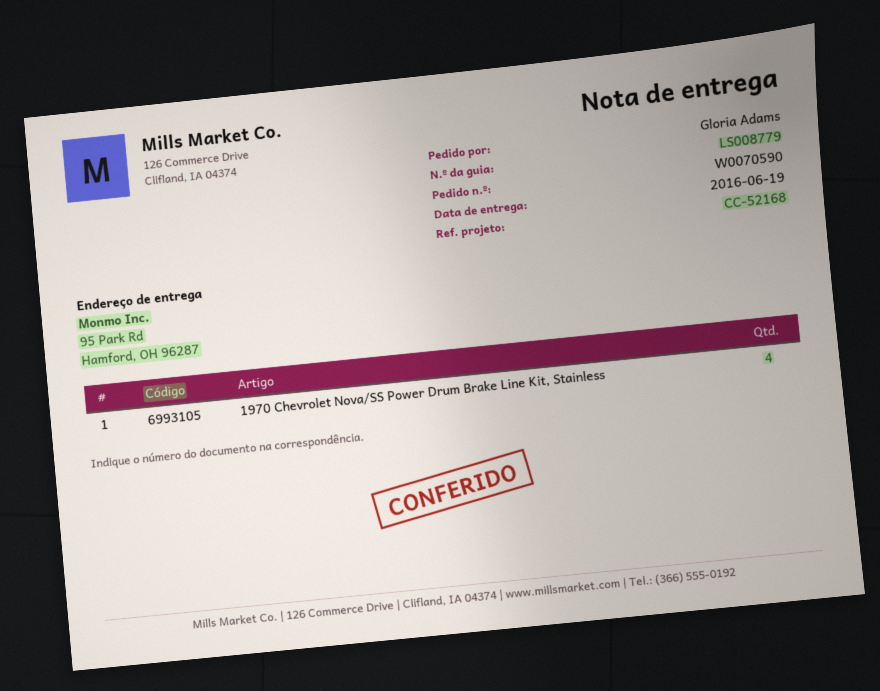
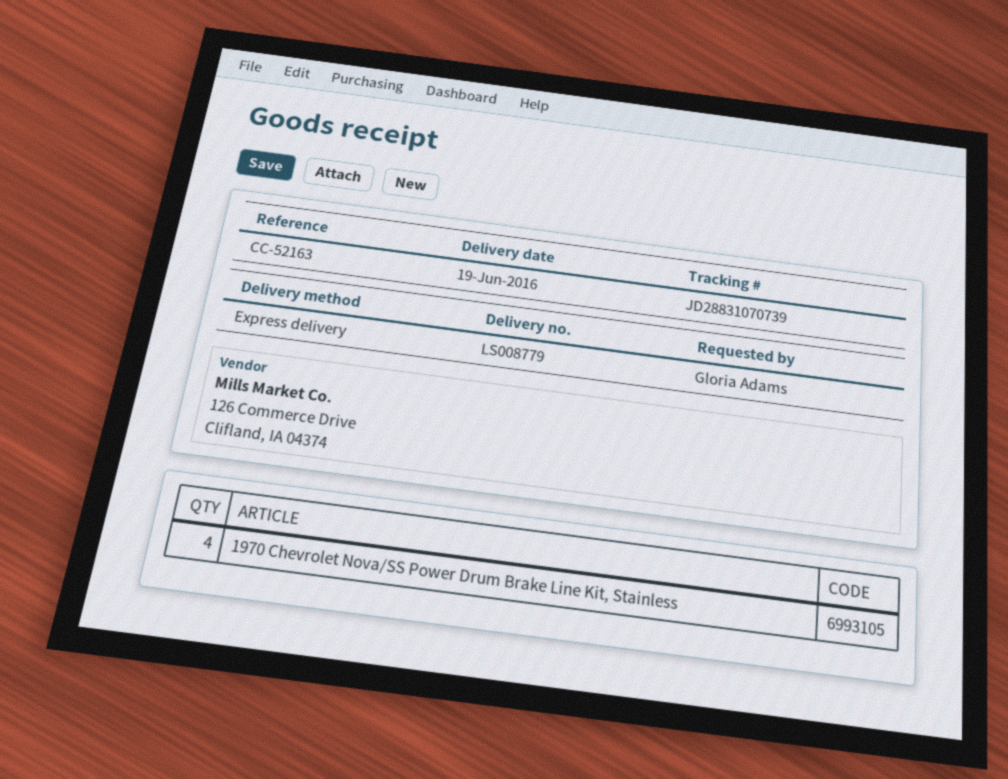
reference: CC-52168 -> CC-52163

